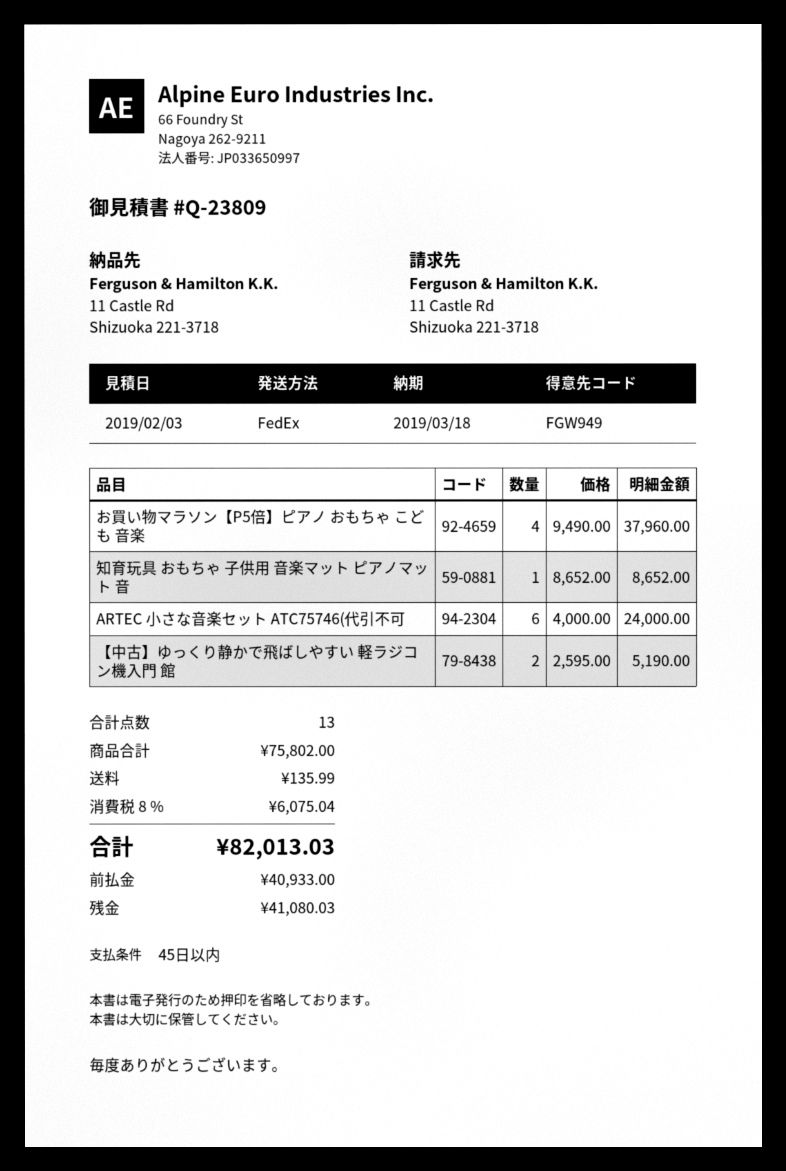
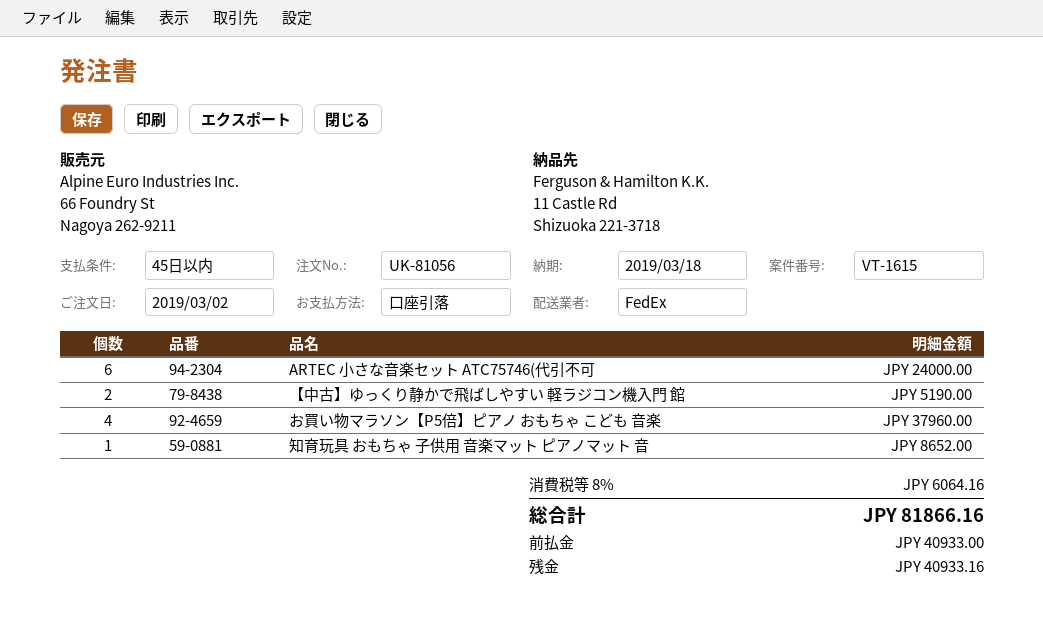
shipping: 135.99 -> none
tax: 8% = 6075.04 -> 8% = 6064.16
total: 82013.03 -> 81866.16
balance: 41080.03 -> 40933.16

